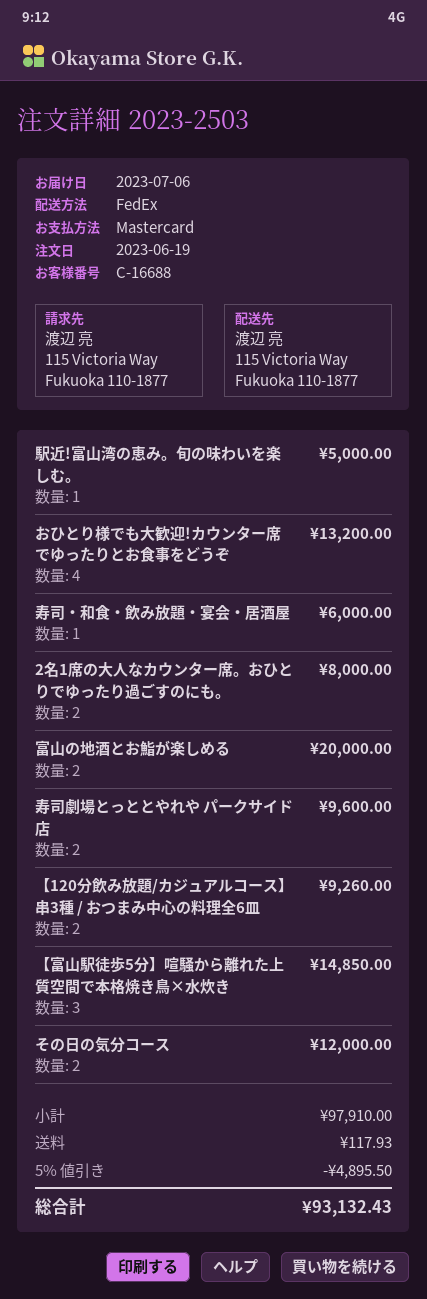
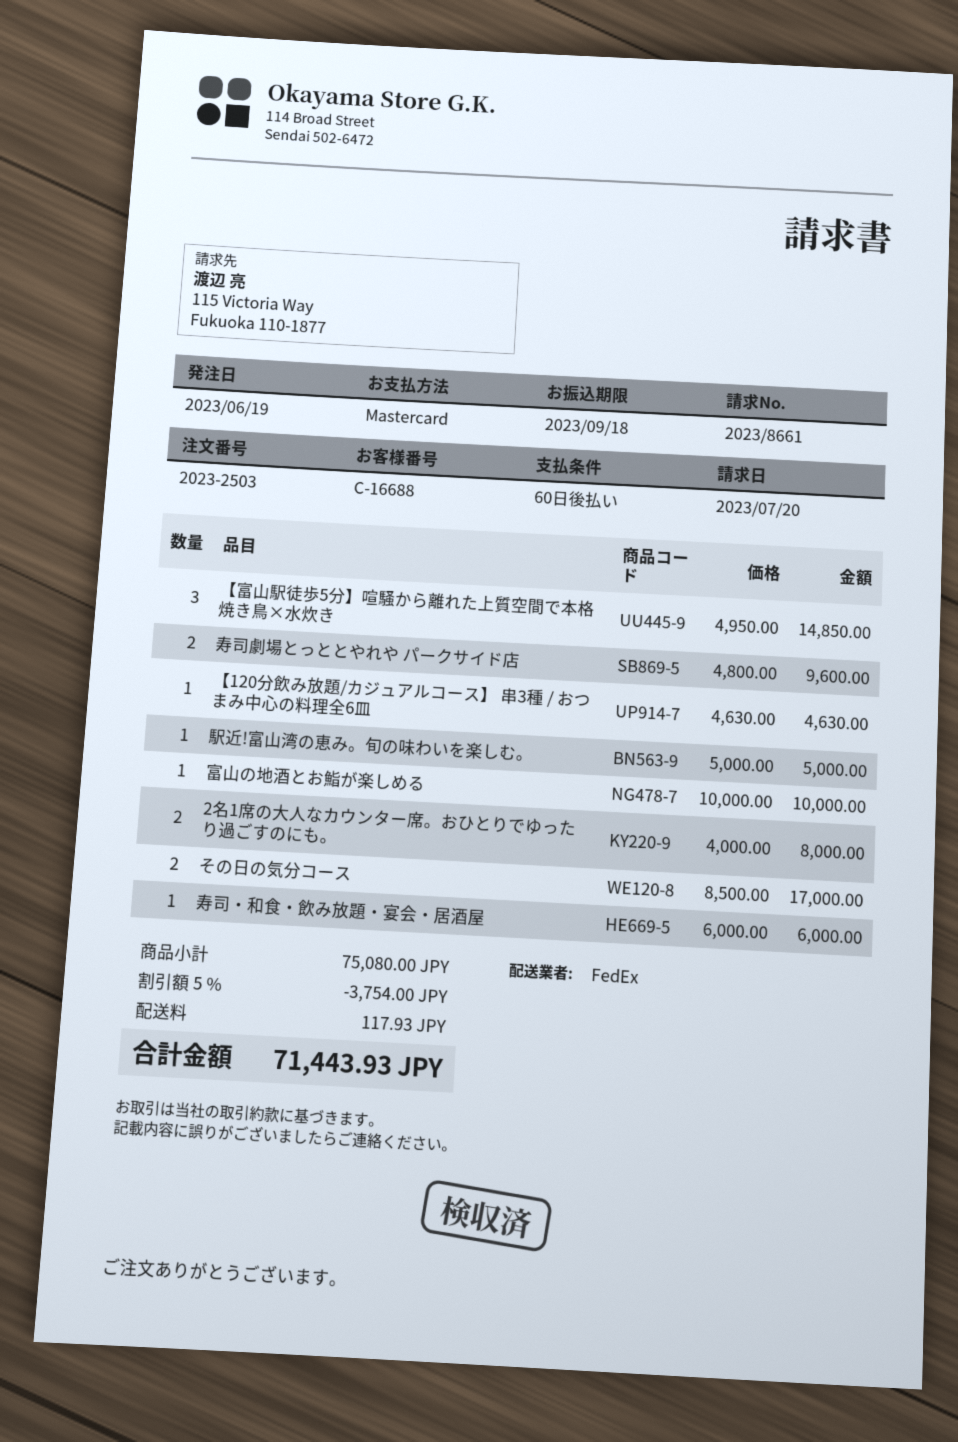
おひとり様でも大歓迎!カウンター席でゆったりとお食事をどうぞ: 4 for 13200.00 -> none
富山の地酒とお鮨が楽しめる: 2 for 20000.00 -> 1 for 10000.00
【120分飲み放題/カジュアルコース】 串3種 / おつまみ中心の料理全6皿: 2 for 9260.00 -> 1 for 4630.00
その日の気分コース: 2 for 12000.00 -> 2 for 17000.00
subtotal: 97910.00 -> 75080.00
discount: 5% = 4895.50 -> 5% = 3754.00
total: 93132.43 -> 71443.93

